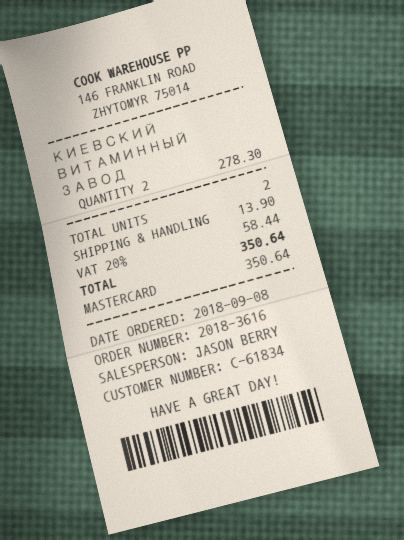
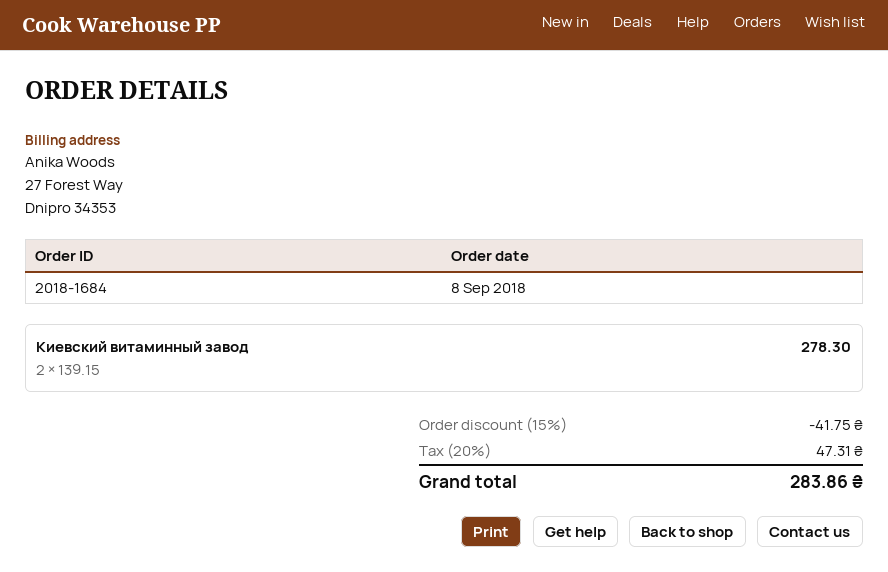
order number: 2018-3616 -> 2018-1684
discount: none -> 15% = 41.75
shipping: 13.90 -> none
tax: 20% = 58.44 -> 20% = 47.31
total: 350.64 -> 283.86

